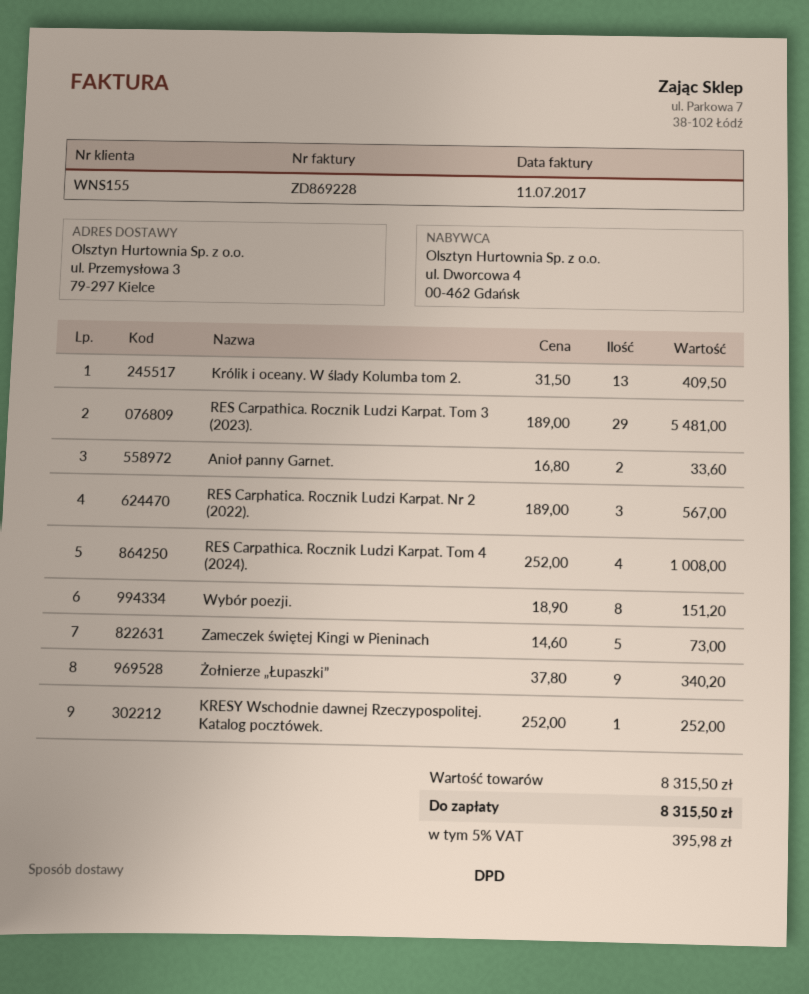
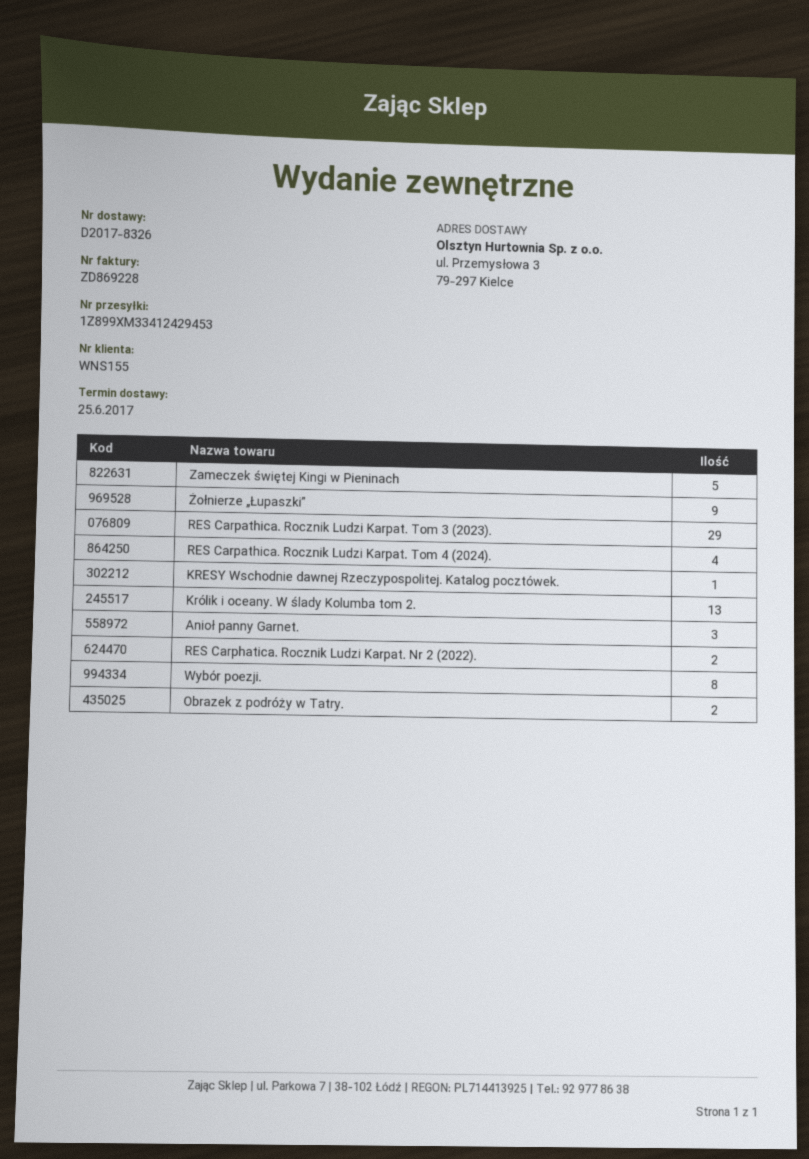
Anioł panny Garnet.: 2 -> 3
RES Carphatica. Rocznik Ludzi Karpat. Nr 2 (2022).: 3 -> 2
Obrazek z podróży w Tatry.: none -> 2

